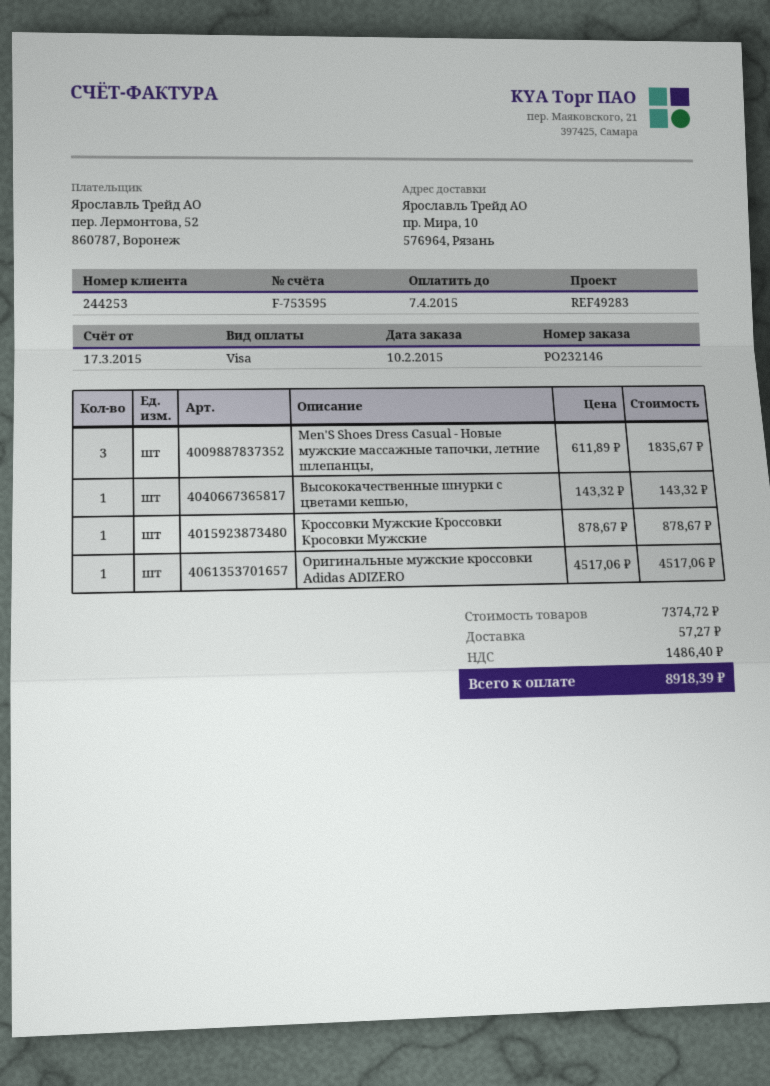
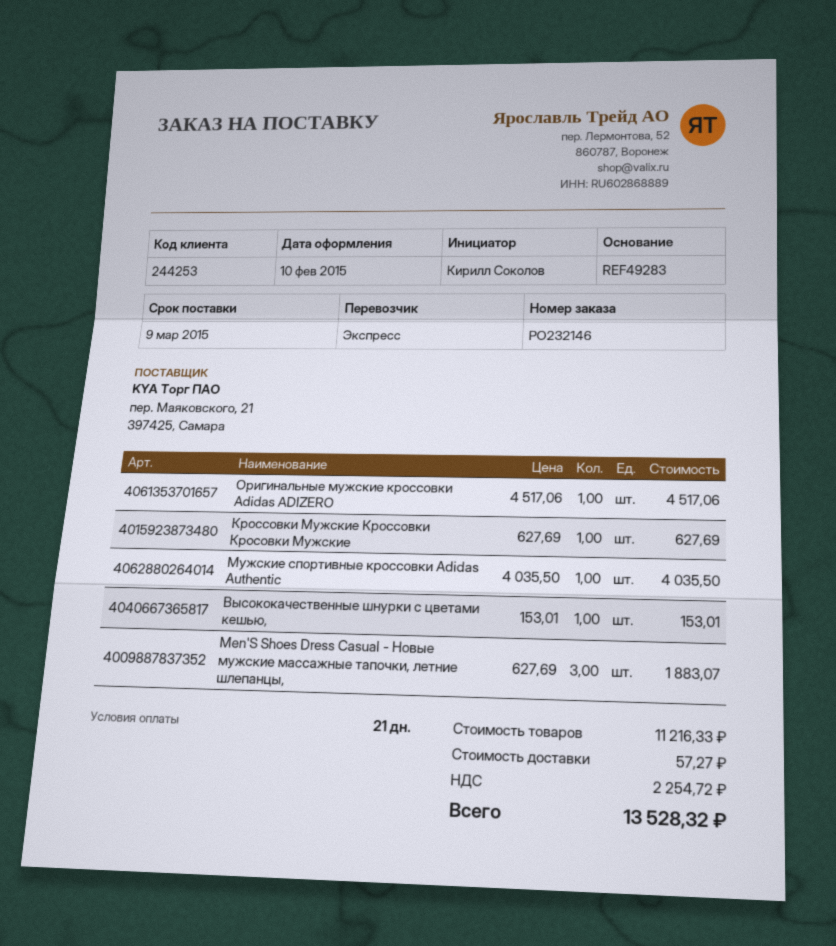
Men'S Shoes Dress Casual - Новые мужские массажные тапочки, летние шлепанцы,: 3 x 611.89 = 1835.67 -> 3 x 627.69 = 1883.07
Высококачественные шнурки с цветами кешью,: 1 x 143.32 = 143.32 -> 1 x 153.01 = 153.01
Кроссовки Мужские Кроссовки Кросовки Мужские: 1 x 878.67 = 878.67 -> 1 x 627.69 = 627.69
Мужские спортивные кроссовки Adidas Authentic: none -> 1 x 4035.50 = 4035.50
subtotal: 7374.72 -> 11216.33
tax: 1486.40 -> 2254.72
total: 8918.39 -> 13528.32

